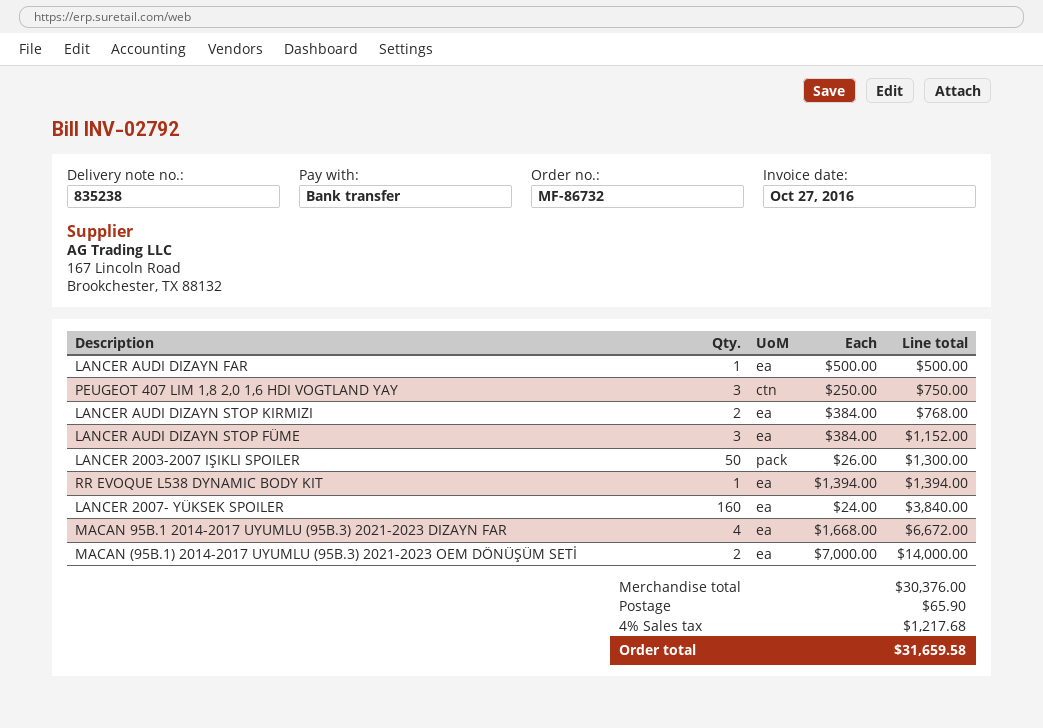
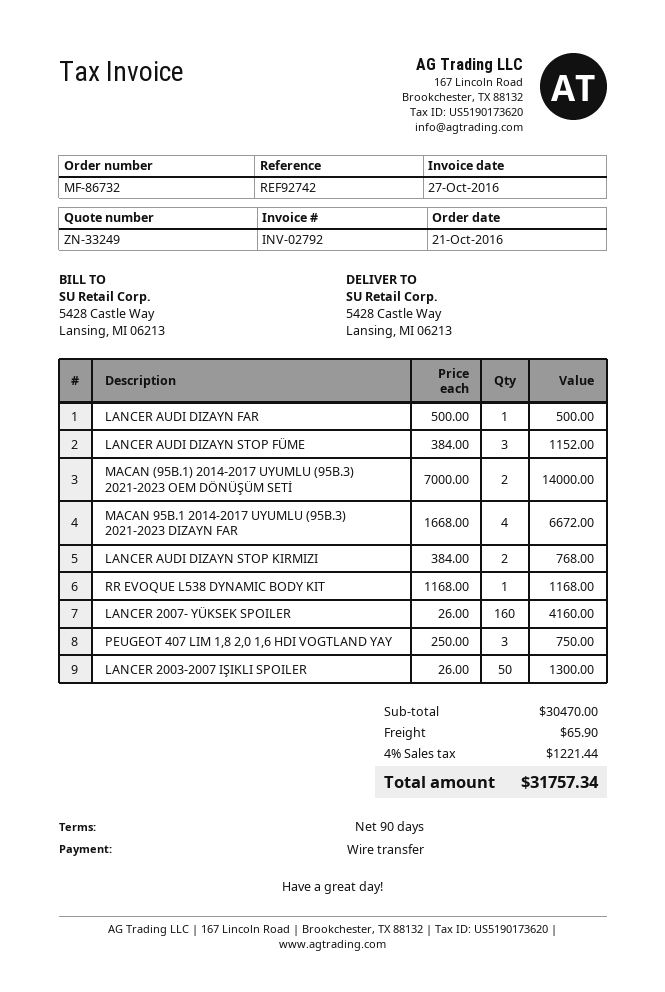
RR EVOQUE L538 DYNAMIC BODY KIT: 1 x 1394.00 = 1394.00 -> 1 x 1168.00 = 1168.00
LANCER 2007- YÜKSEK SPOILER: 160 x 24.00 = 3840.00 -> 160 x 26.00 = 4160.00
subtotal: 30376.00 -> 30470.00
tax: 4% = 1217.68 -> 4% = 1221.44
total: 31659.58 -> 31757.34

